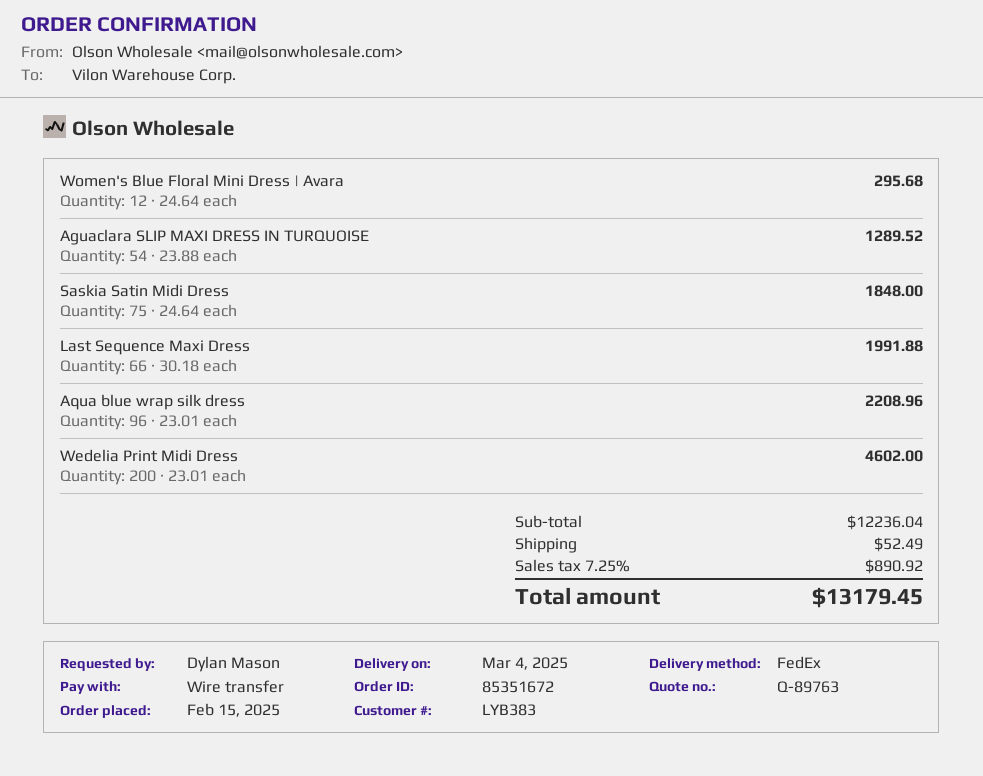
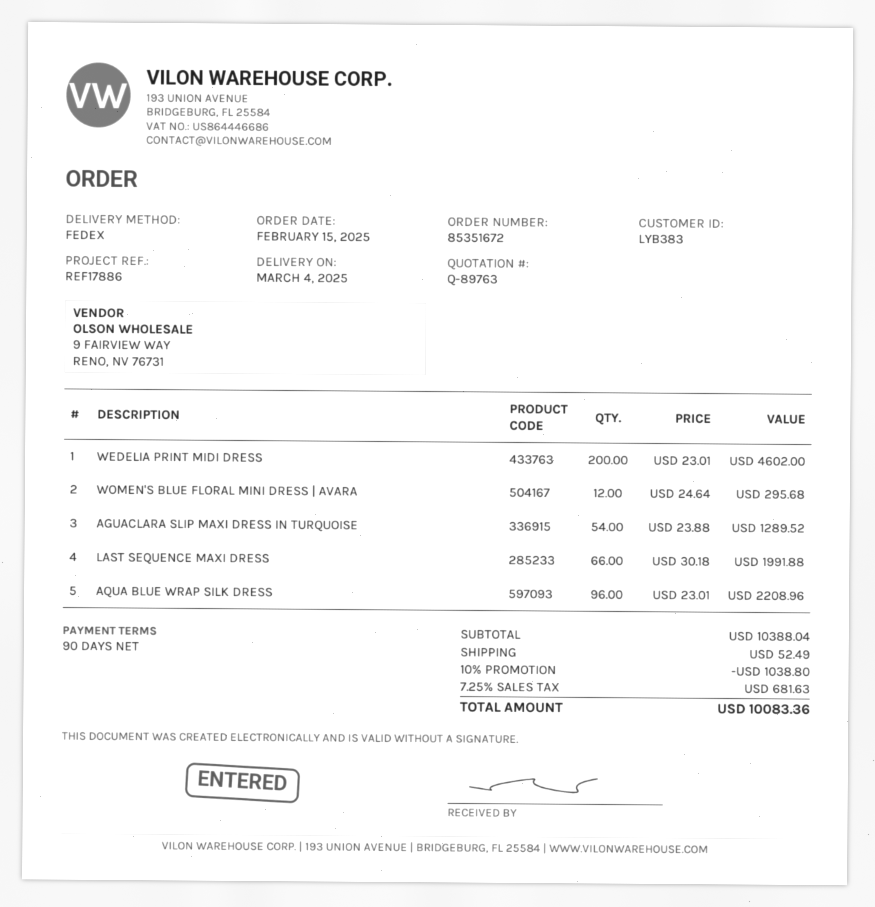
Saskia Satin Midi Dress: 75 x 24.64 = 1848.00 -> none
subtotal: 12236.04 -> 10388.04
discount: none -> 10% = 1038.80
tax: 7.25% = 890.92 -> 7.25% = 681.63
total: 13179.45 -> 10083.36

